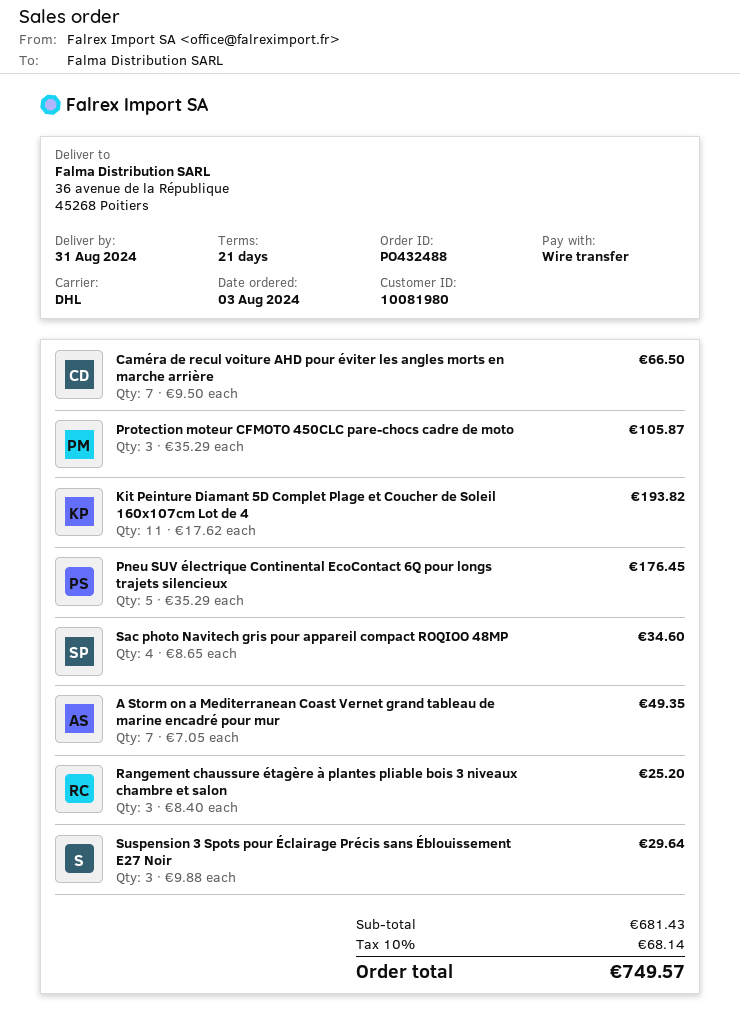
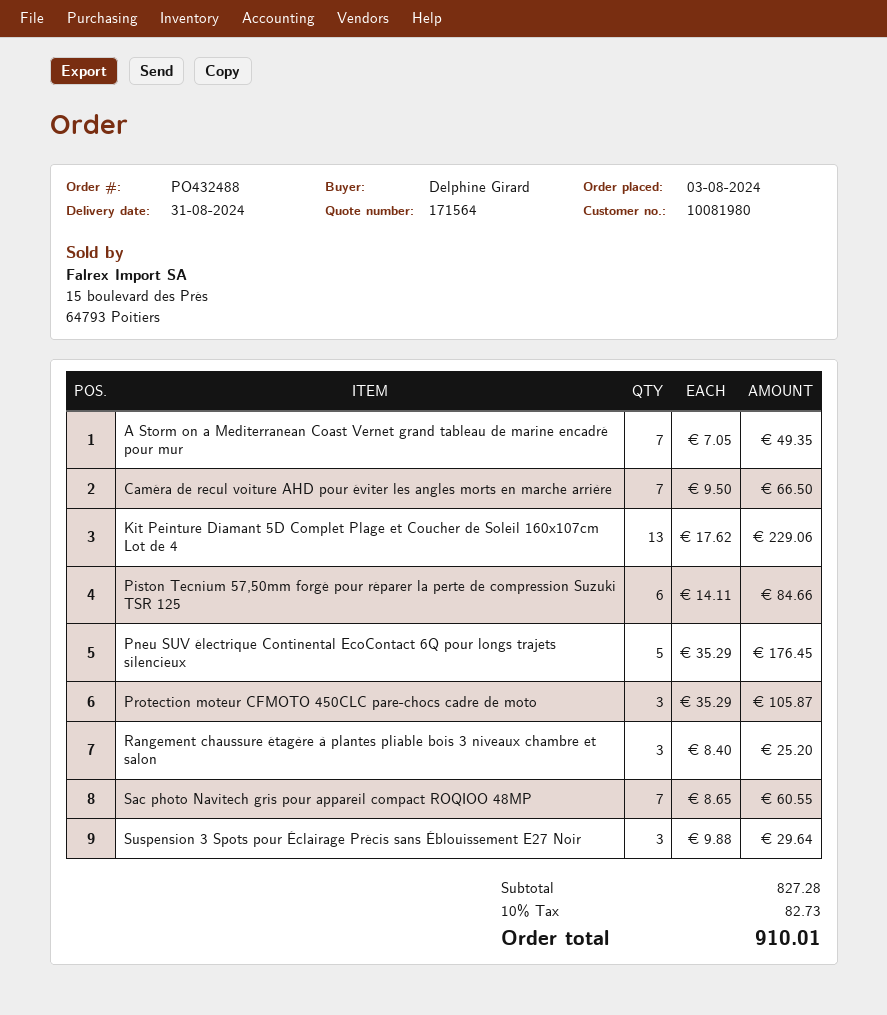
Kit Peinture Diamant 5D Complet Plage et Coucher de Soleil 160x107cm Lot de 4: 11 x 17.62 = 193.82 -> 13 x 17.62 = 229.06
Sac photo Navitech gris pour appareil compact ROQIOO 48MP: 4 x 8.65 = 34.60 -> 7 x 8.65 = 60.55
Piston Tecnium 57,50mm forgé pour réparer la perte de compression Suzuki TSR 125: none -> 6 x 14.11 = 84.66
subtotal: 681.43 -> 827.28
tax: 10% = 68.14 -> 10% = 82.73
total: 749.57 -> 910.01

